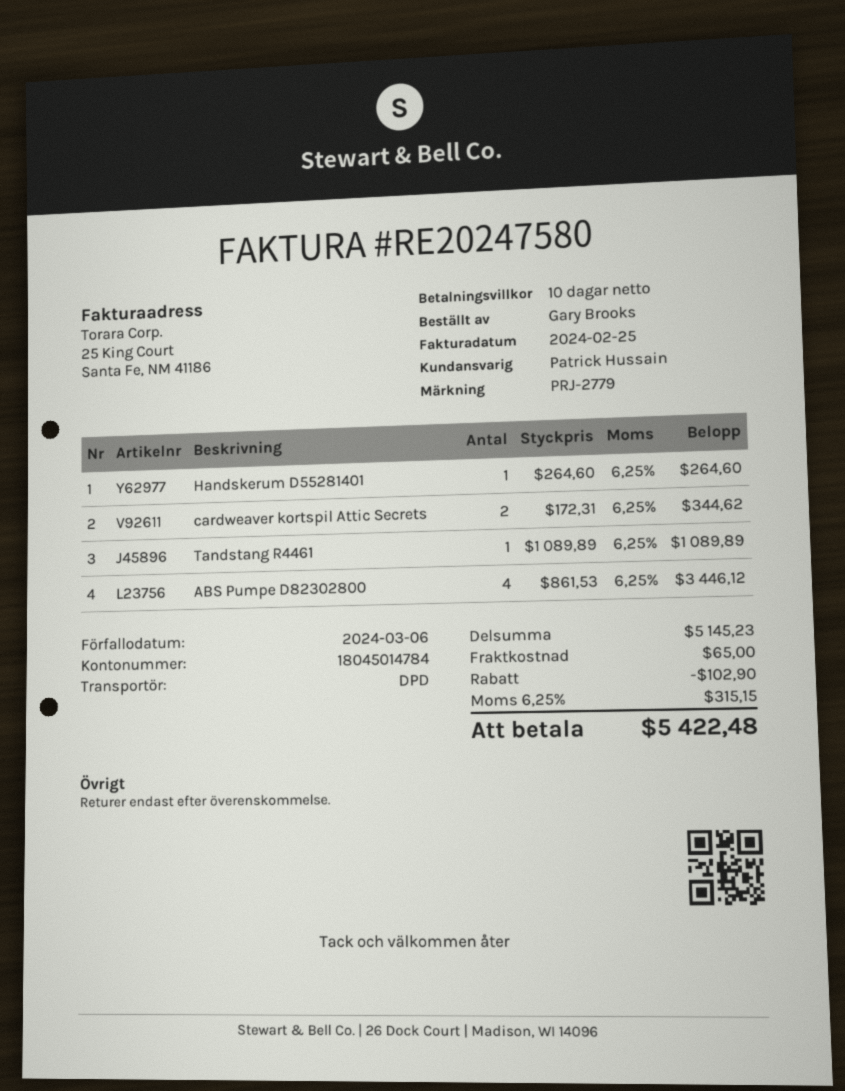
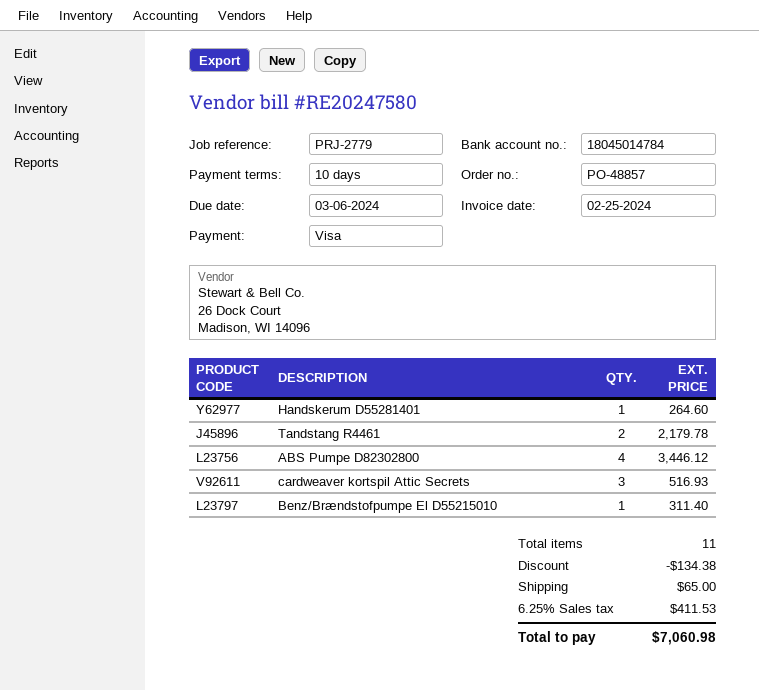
cardweaver kortspil Attic Secrets: 2 for 344.62 -> 3 for 516.93
Tandstang R4461: 1 for 1089.89 -> 2 for 2179.78
Benz/Brændstofpumpe El D55215010: none -> 1 for 311.40
discount: 102.90 -> 134.38
tax: 6.25% = 315.15 -> 6.25% = 411.53
total: 5422.48 -> 7060.98

